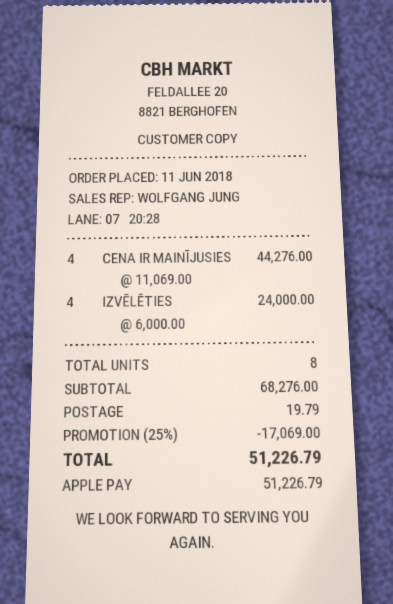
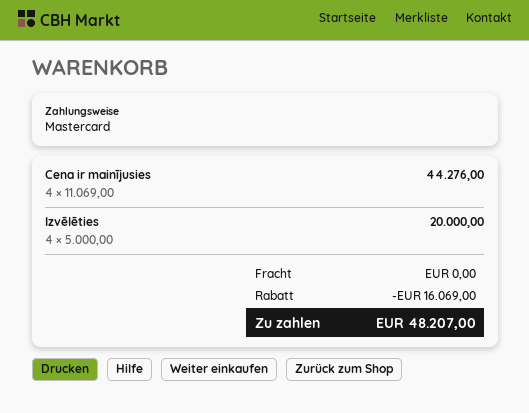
payment method: Apple Pay -> Mastercard
IZVĒLĒTIES: 4 x 6000.00 = 24000.00 -> 4 x 5000.00 = 20000.00
discount: 17069.00 -> 16069.00
shipping: 19.79 -> 0.00
total: 51226.79 -> 48207.00

